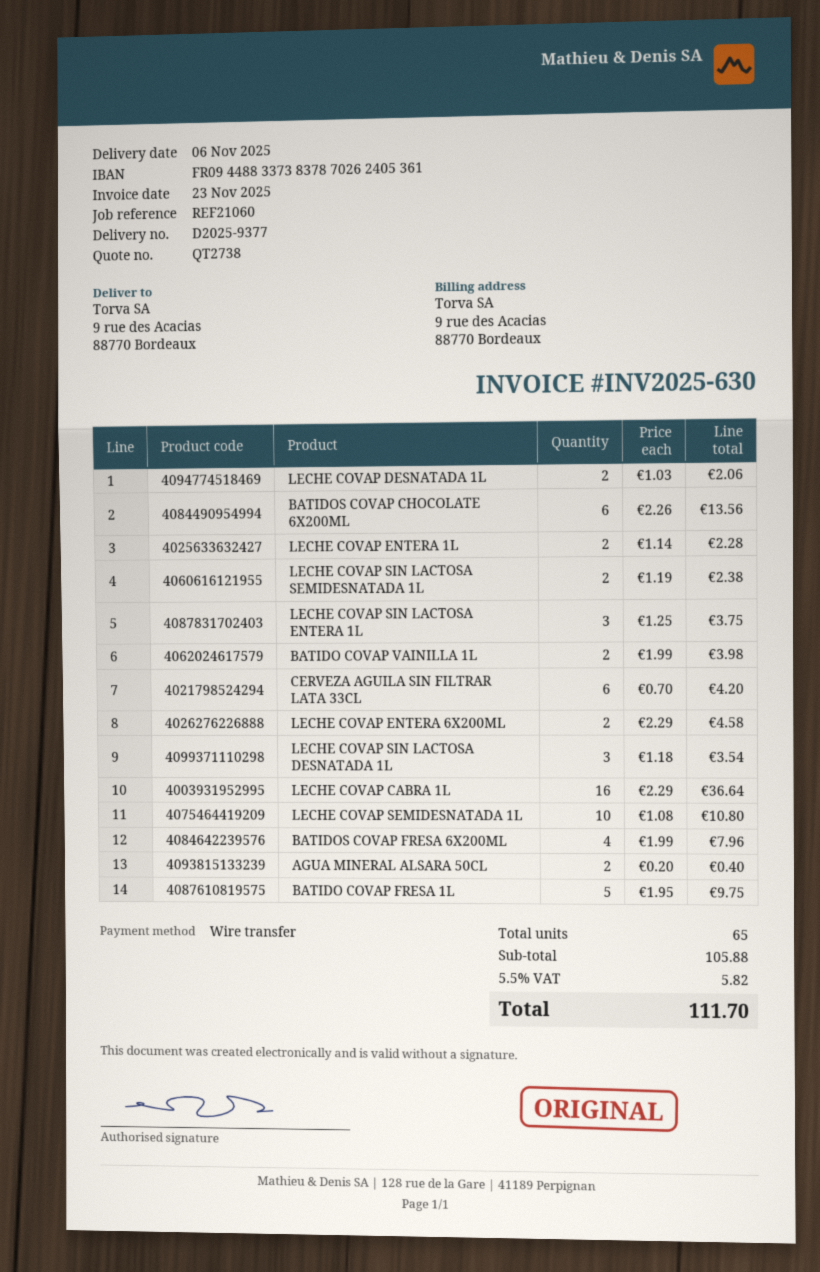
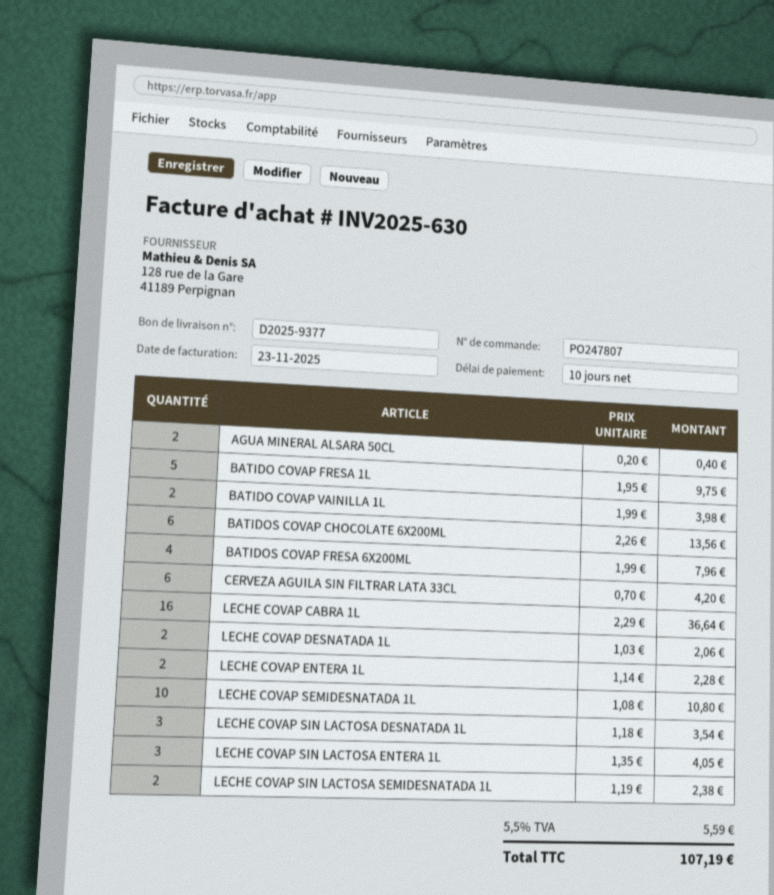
LECHE COVAP SIN LACTOSA ENTERA 1L: 3 x 1.25 = 3.75 -> 3 x 1.35 = 4.05
LECHE COVAP ENTERA 6X200ML: 2 x 2.29 = 4.58 -> none
tax: 5.5% = 5.82 -> 5.5% = 5.59
total: 111.70 -> 107.19

